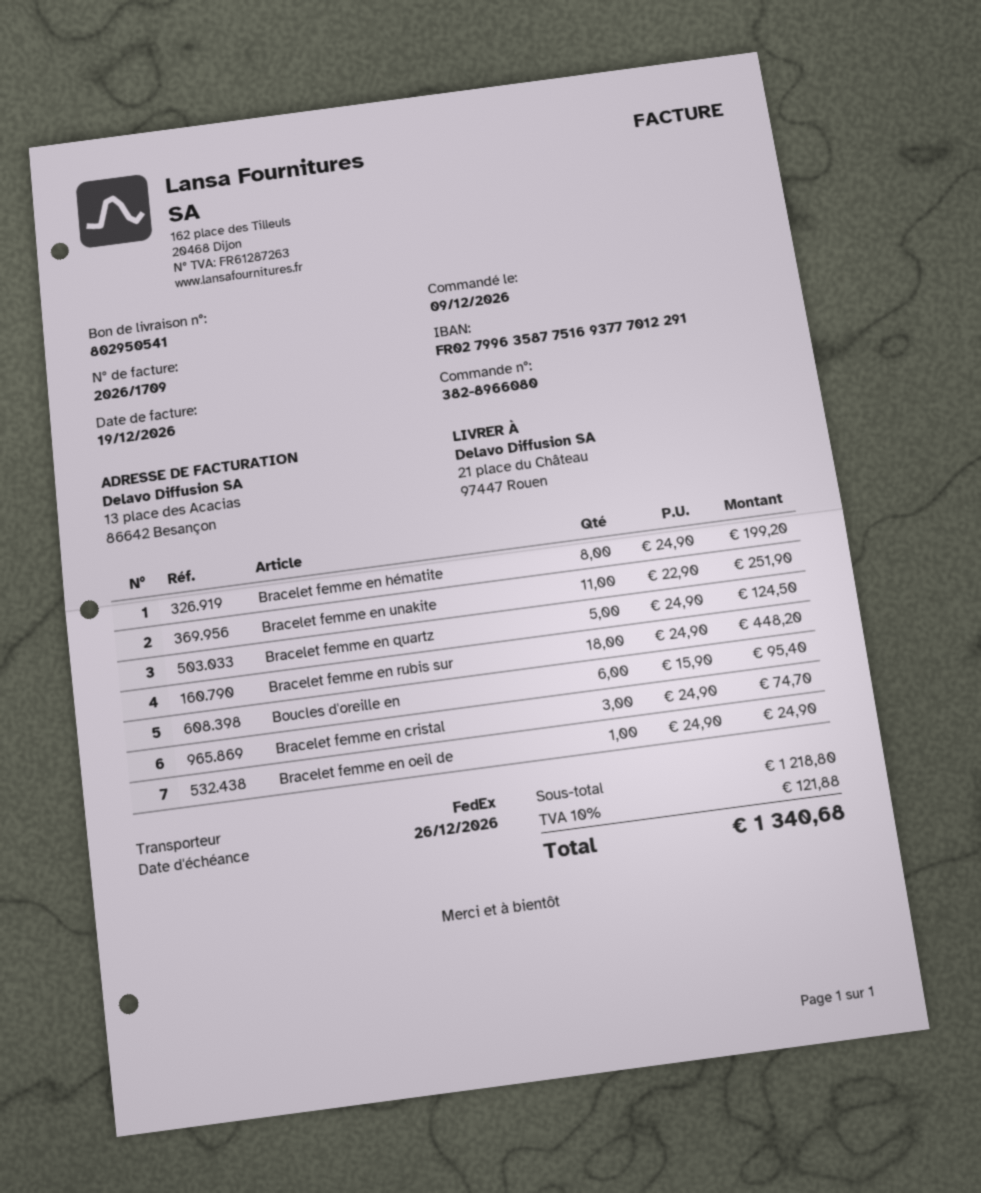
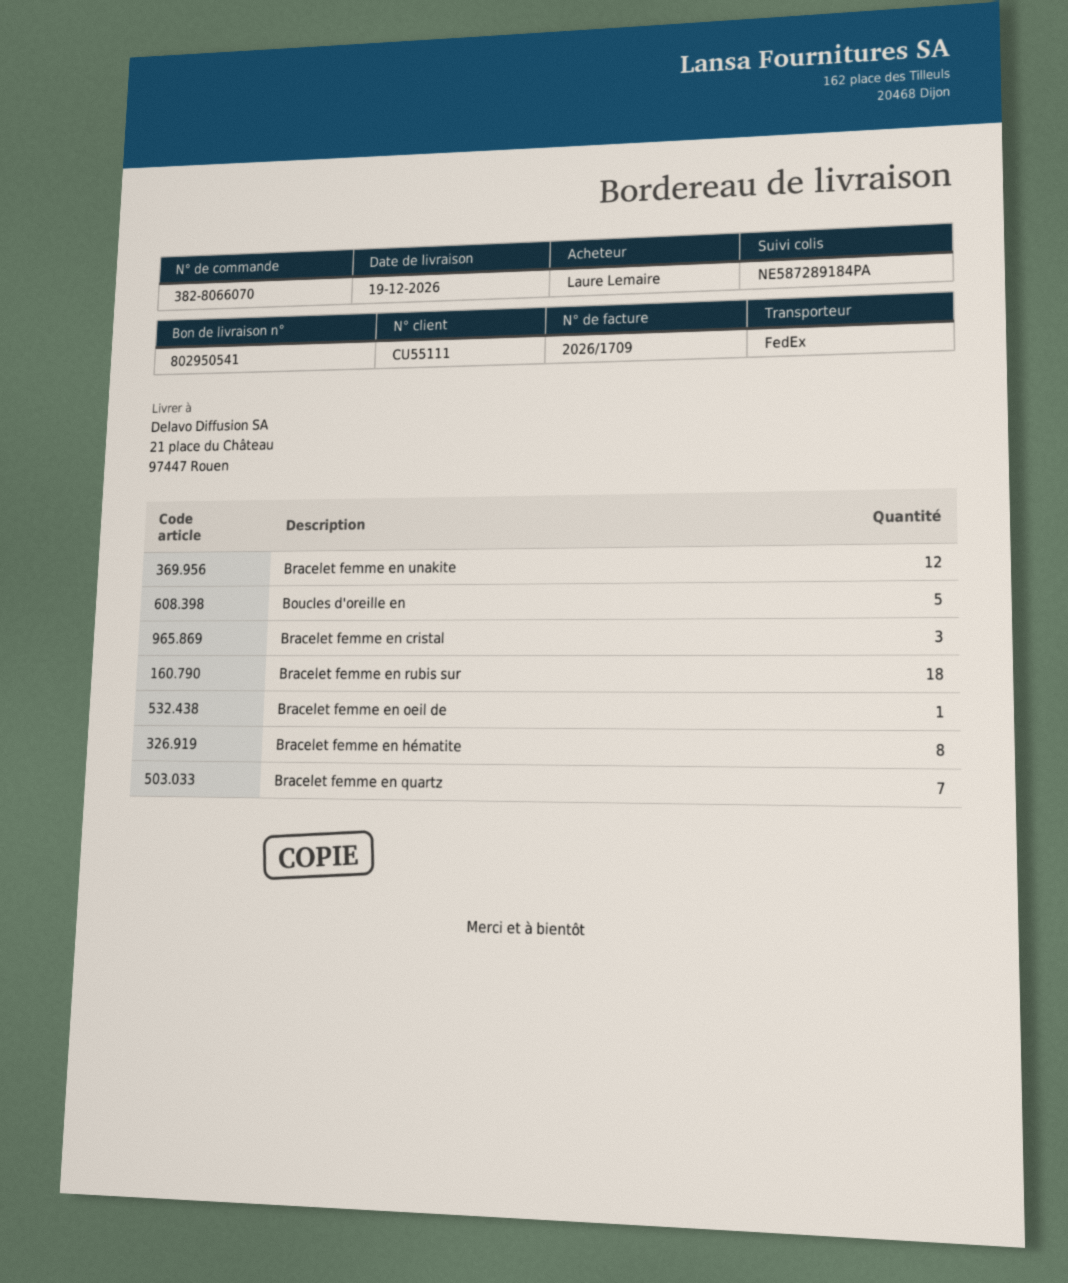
order number: 382-8966080 -> 382-8066070
Bracelet femme en unakite: 11 -> 12
Bracelet femme en quartz: 5 -> 7
Boucles d'oreille en: 6 -> 5

